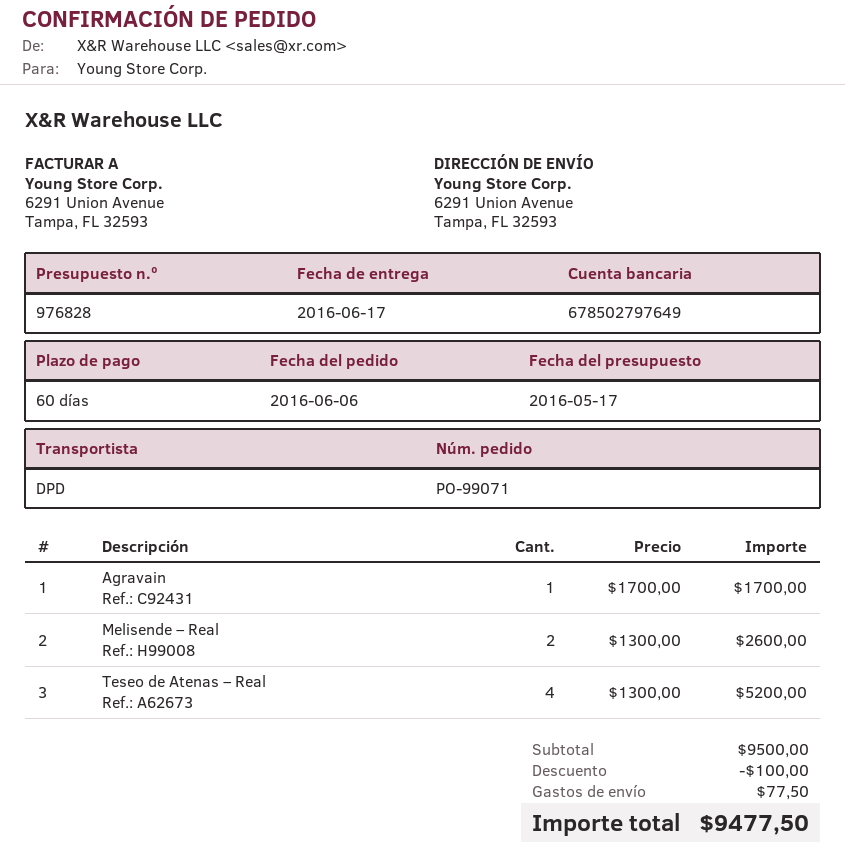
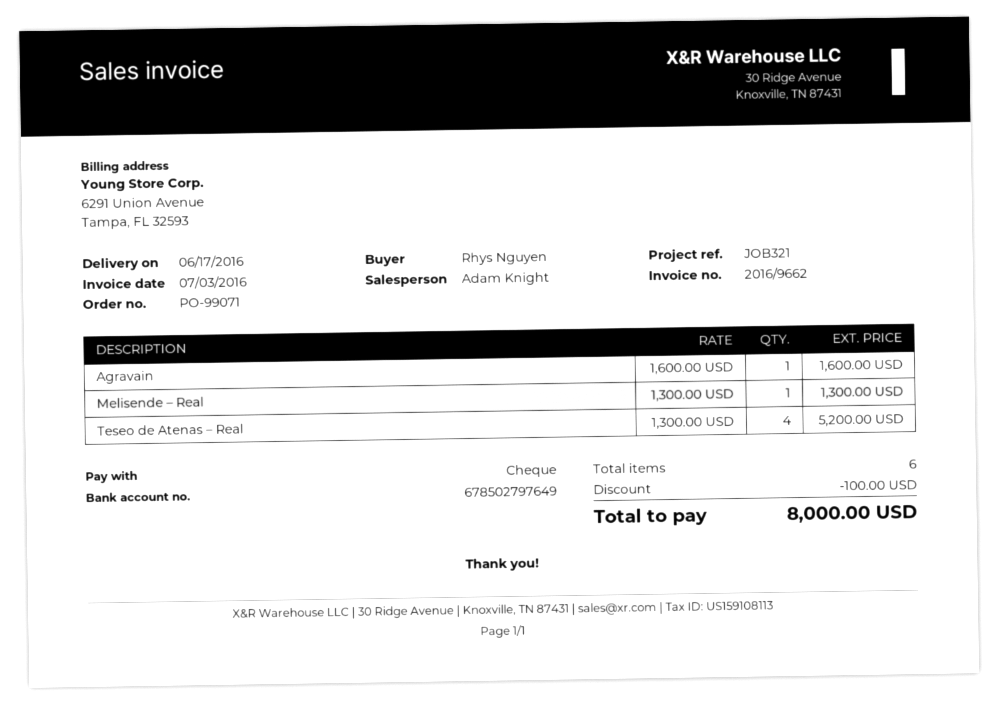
Agravain: 1 x 1700.00 = 1700.00 -> 1 x 1600.00 = 1600.00
Melisende – Real: 2 x 1300.00 = 2600.00 -> 1 x 1300.00 = 1300.00
shipping: 77.50 -> none
total: 9477.50 -> 8000.00

